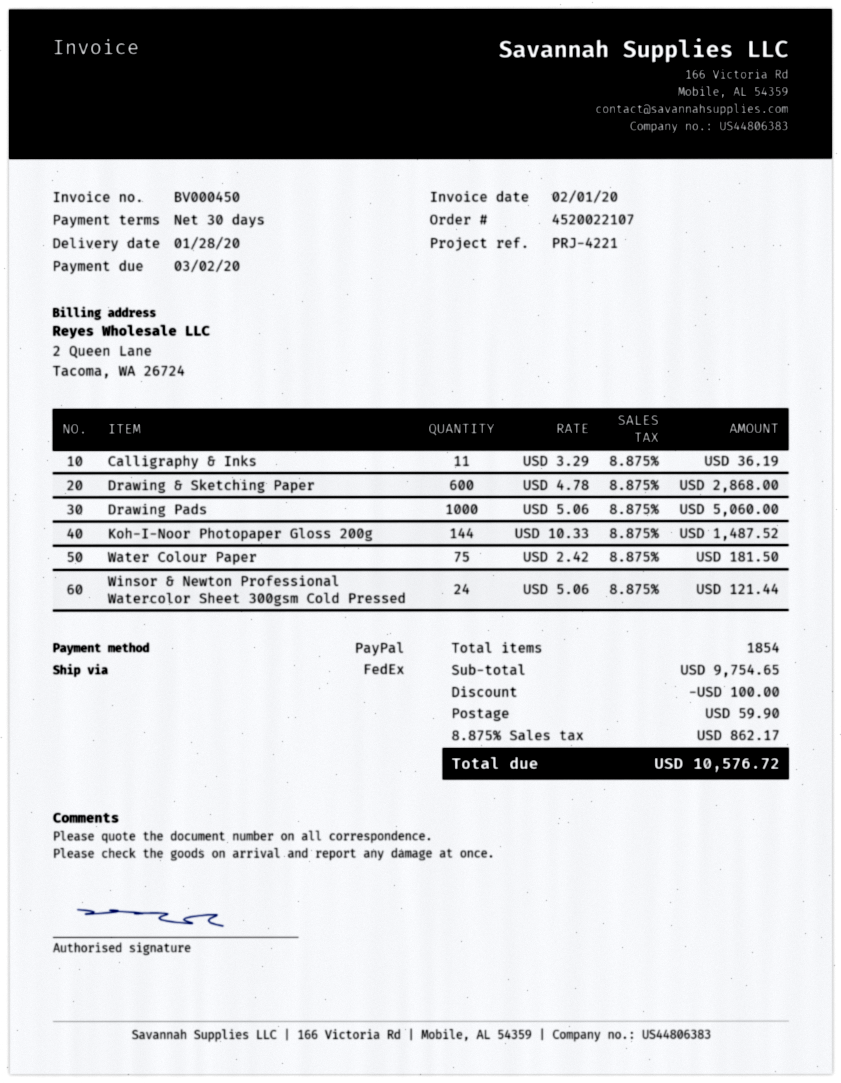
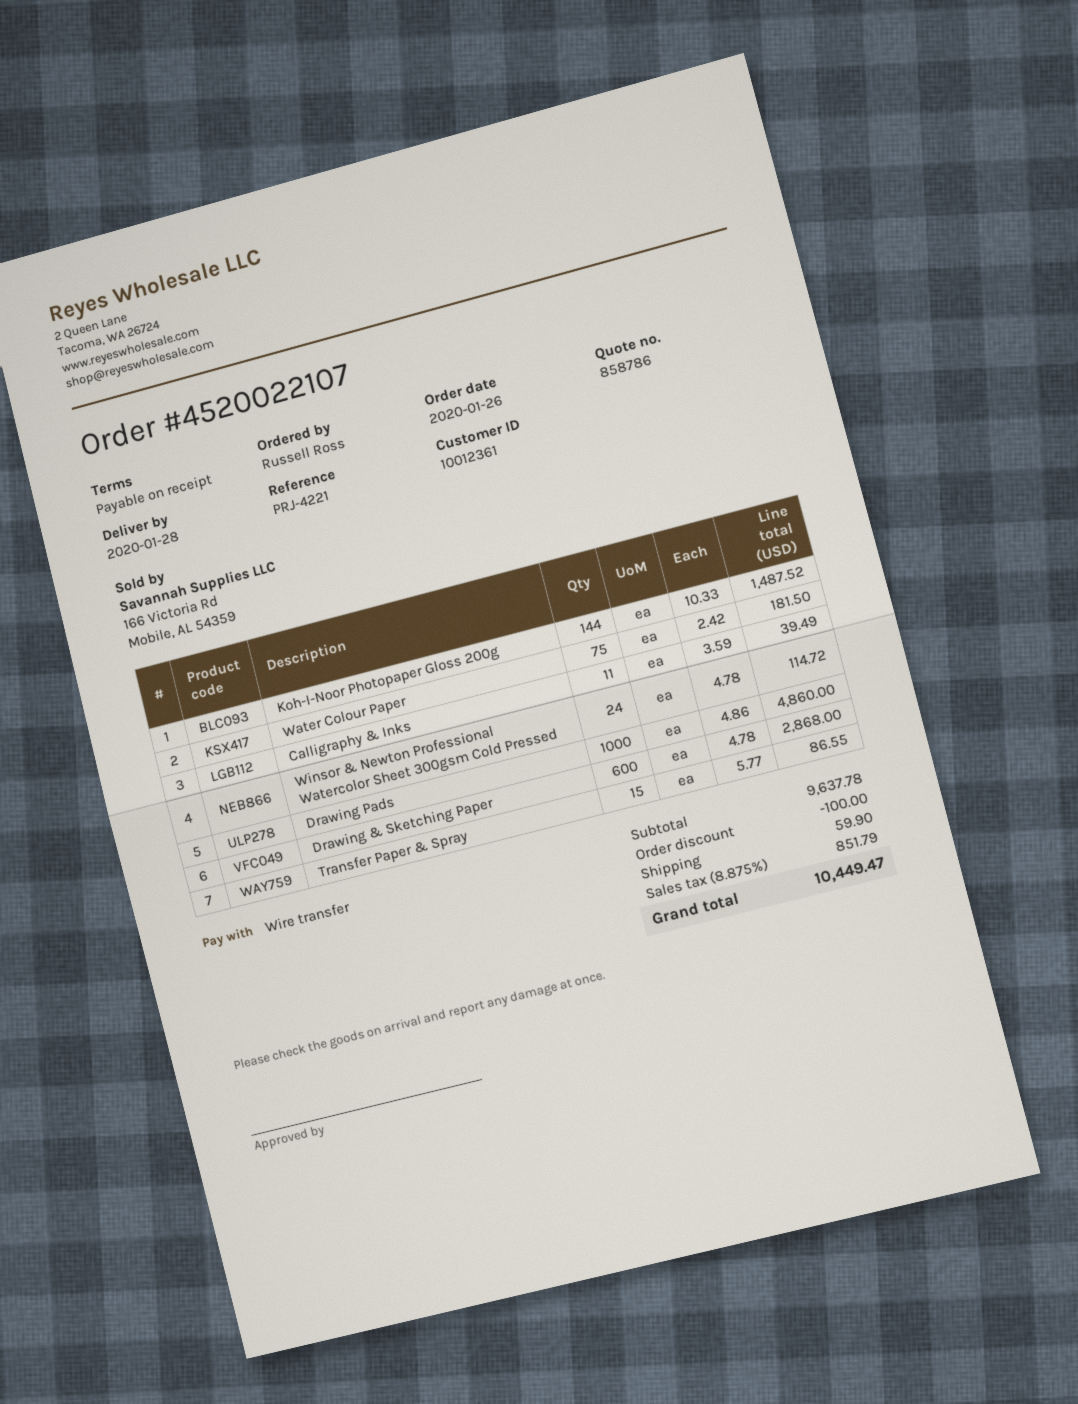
payment terms: 30 days -> on receipt
payment method: PayPal -> bank transfer
Calligraphy & Inks: 11 x 3.29 = 36.19 -> 11 x 3.59 = 39.49
Drawing Pads: 1000 x 5.06 = 5060.00 -> 1000 x 4.86 = 4860.00
Winsor & Newton Professional Watercolor Sheet 300gsm Cold Pressed: 24 x 5.06 = 121.44 -> 24 x 4.78 = 114.72
Transfer Paper & Spray: none -> 15 x 5.77 = 86.55
subtotal: 9754.65 -> 9637.78
tax: 8.875% = 862.17 -> 8.875% = 851.79
total: 10576.72 -> 10449.47

